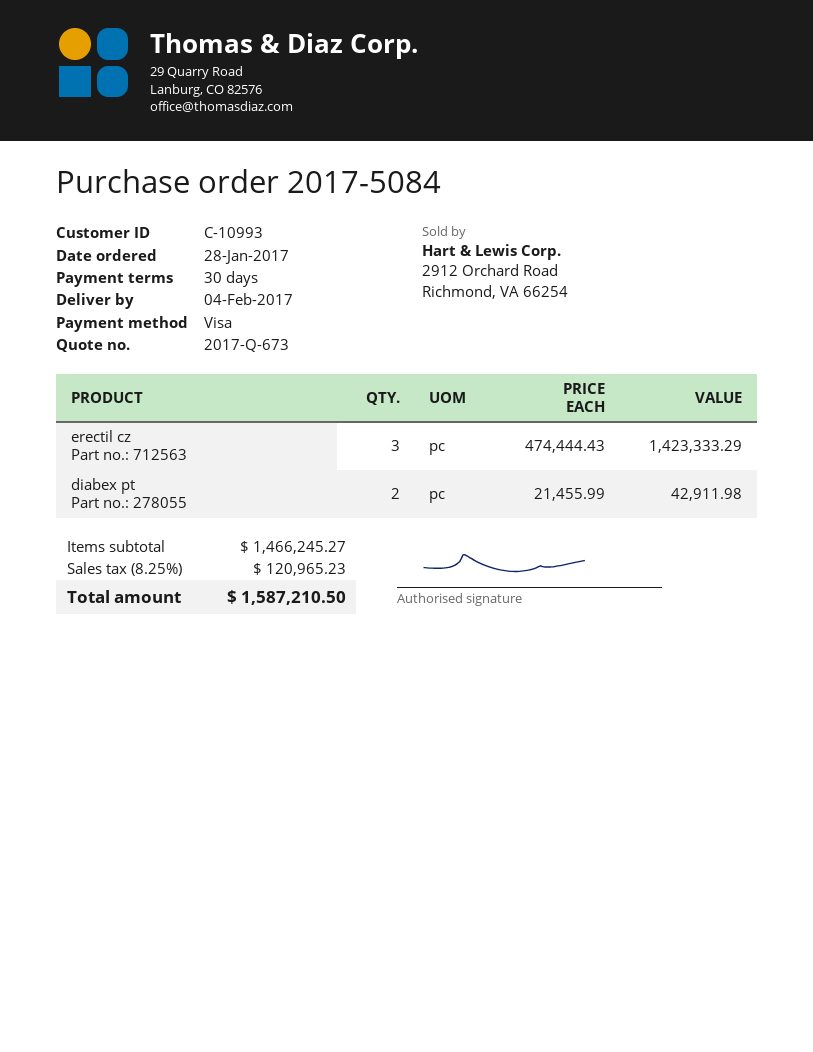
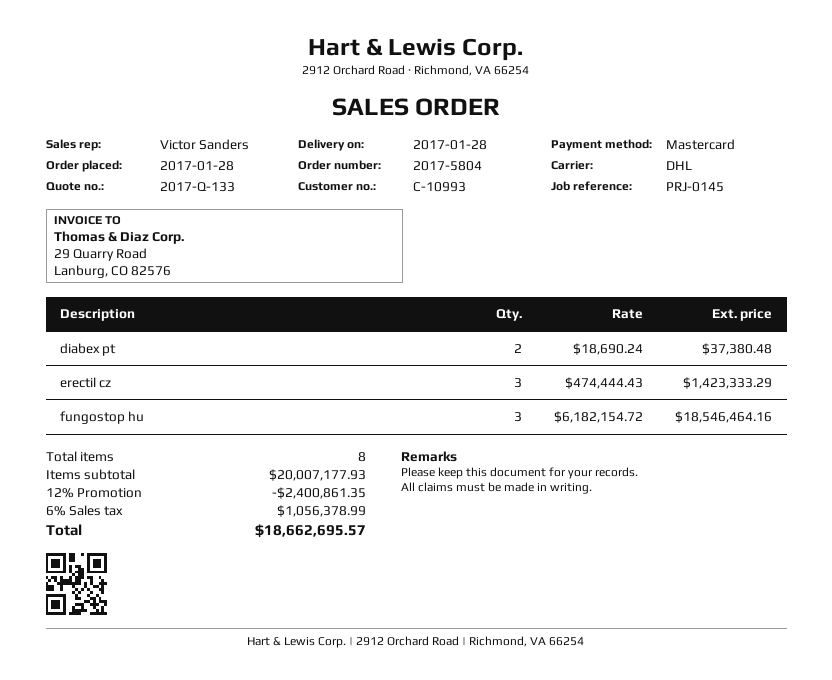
quote number: 2017-Q-673 -> 2017-Q-133
order number: 2017-5084 -> 2017-5804
delivery date: 2017-02-04 -> 2017-01-28
payment method: Visa -> Mastercard
diabex pt: 2 x 21455.99 = 42911.98 -> 2 x 18690.24 = 37380.48
fungostop hu: none -> 3 x 6182154.72 = 18546464.16
subtotal: 1466245.27 -> 20007177.93
discount: none -> 12% = 2400861.35
tax: 8.25% = 120965.23 -> 6% = 1056378.99
total: 1587210.50 -> 18662695.57

